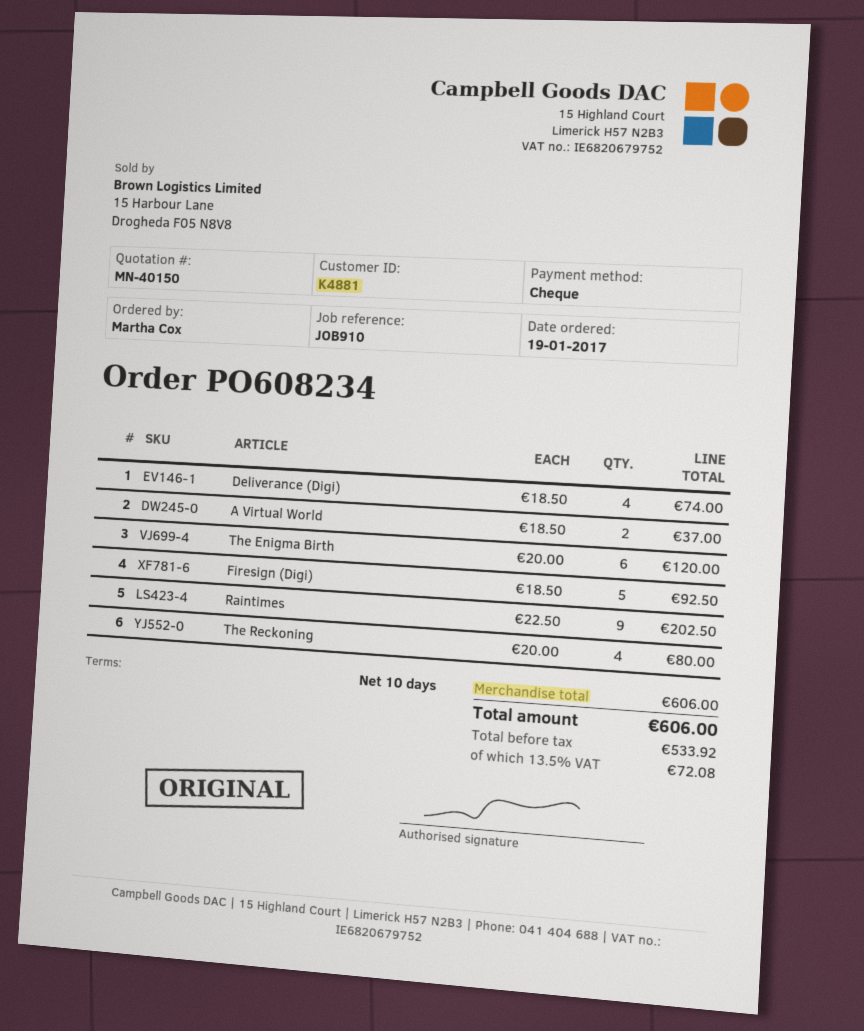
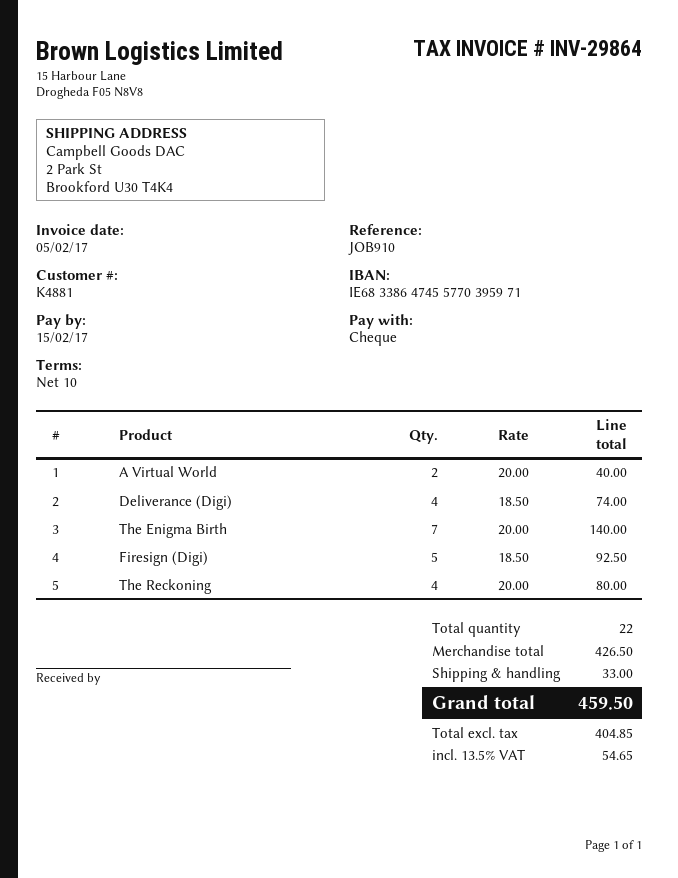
A Virtual World: 2 x 18.50 = 37.00 -> 2 x 20.00 = 40.00
The Enigma Birth: 6 x 20.00 = 120.00 -> 7 x 20.00 = 140.00
Raintimes: 9 x 22.50 = 202.50 -> none
subtotal: 606.00 -> 426.50
shipping: none -> 33.00
net: 533.92 -> 404.85
tax: 13.5% = 72.08 -> 13.5% = 54.65
total: 606.00 -> 459.50

